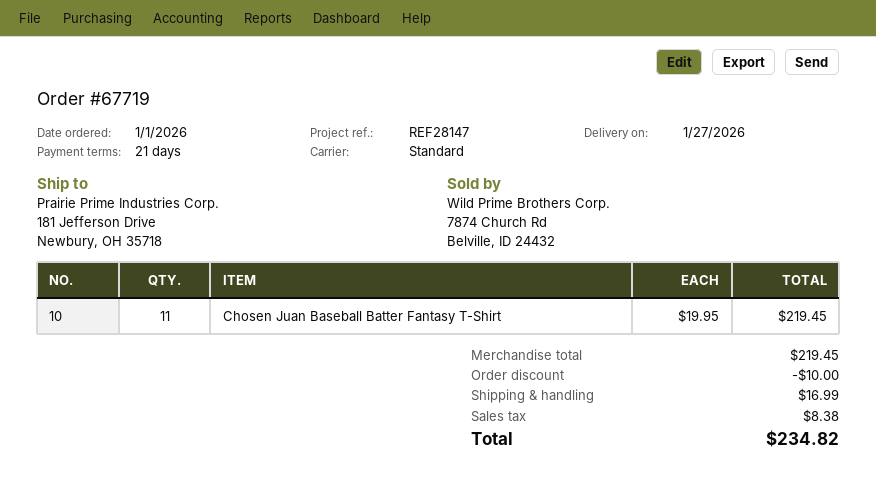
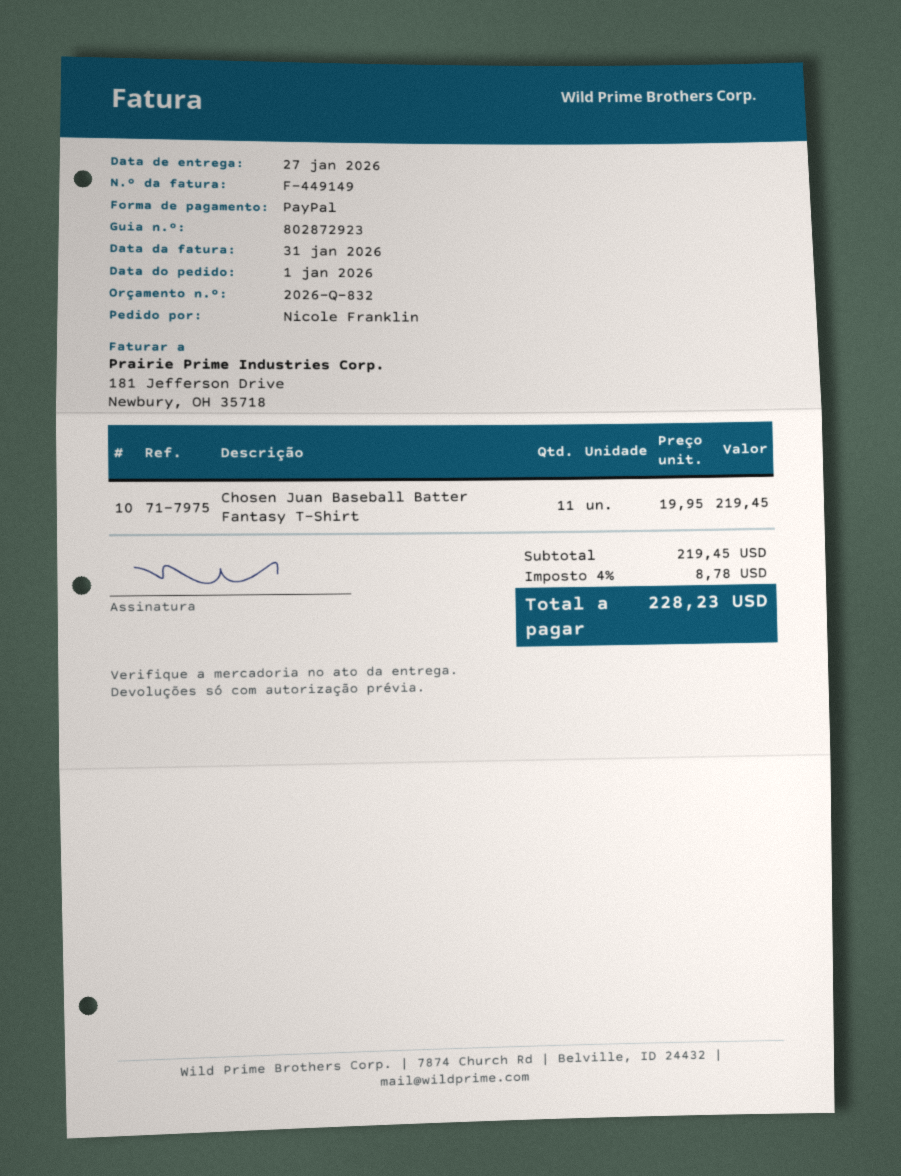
discount: 10.00 -> none
shipping: 16.99 -> none
tax: 8.38 -> 8.78
total: 234.82 -> 228.23

